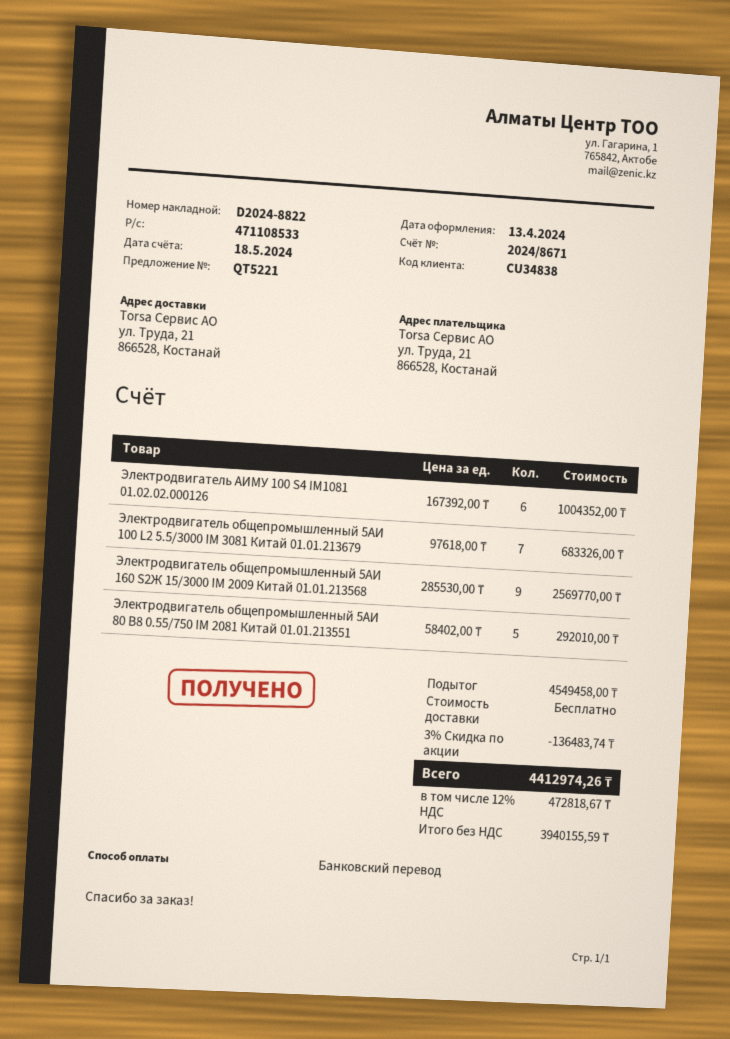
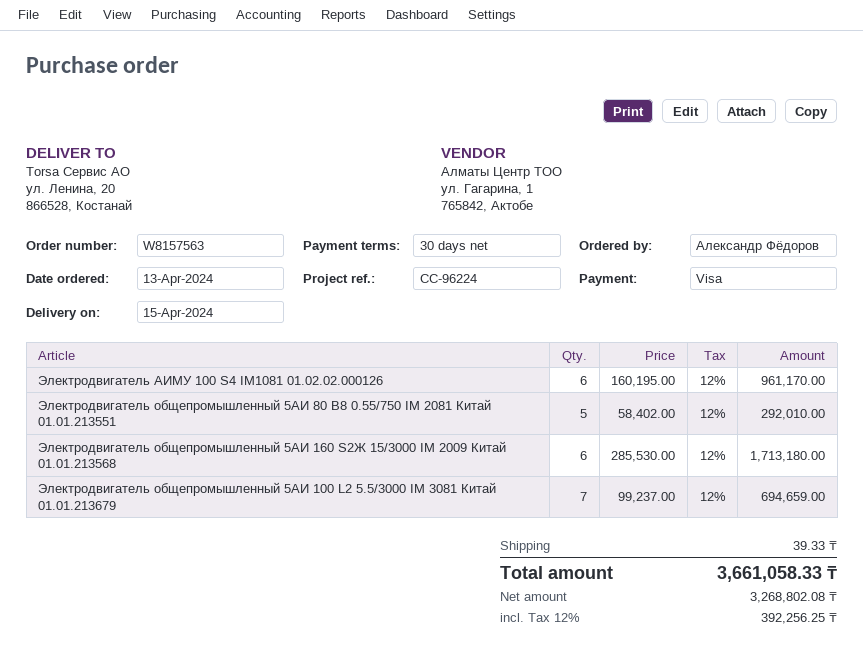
payment method: bank transfer -> Visa
ship to: ул. Труда, 21, 866528, Костанай -> ул. Ленина, 20, 866528, Костанай
Электродвигатель АИМУ 100 S4 IM1081 01.02.02.000126: 6 x 167392.00 = 1004352.00 -> 6 x 160195.00 = 961170.00
Электродвигатель общепромышленный 5АИ 100 L2 5.5/3000 IM 3081 Китай 01.01.213679: 7 x 97618.00 = 683326.00 -> 7 x 99237.00 = 694659.00
Электродвигатель общепромышленный 5АИ 160 S2Ж 15/3000 IM 2009 Китай 01.01.213568: 9 x 285530.00 = 2569770.00 -> 6 x 285530.00 = 1713180.00
discount: 3% = 136483.74 -> none
shipping: 0.00 -> 39.33
net: 3940155.59 -> 3268802.08
tax: 12% = 472818.67 -> 12% = 392256.25
total: 4412974.26 -> 3661058.33

